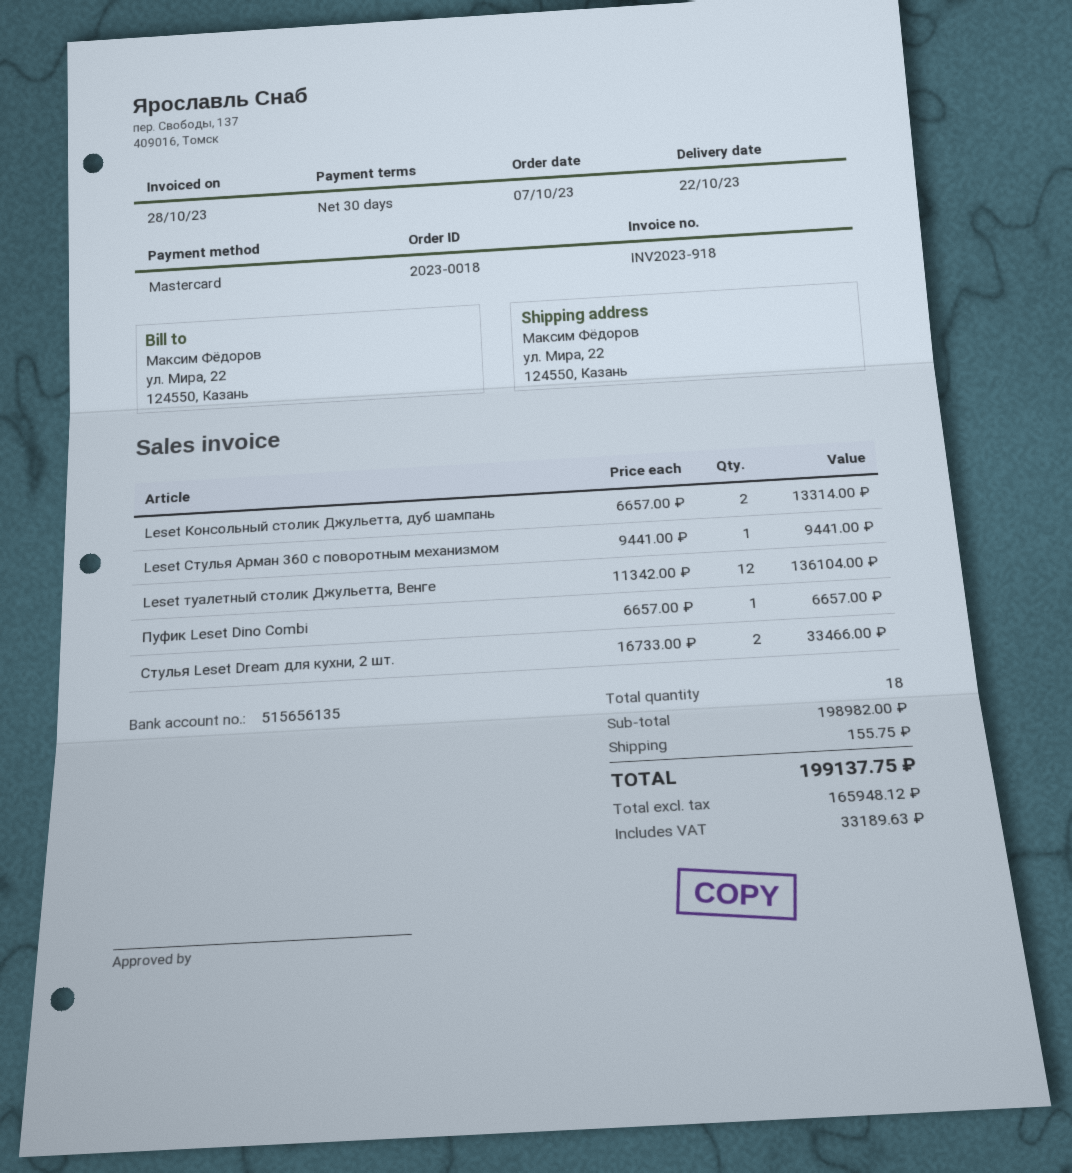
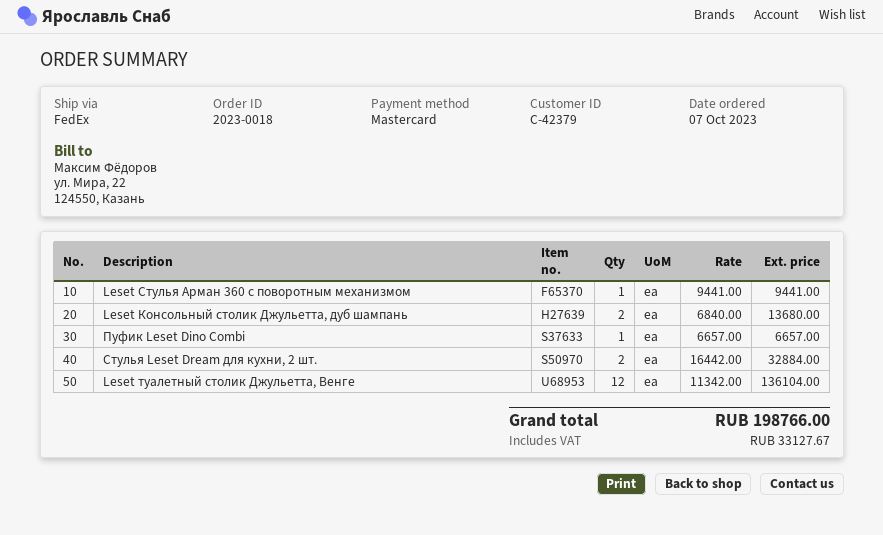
Leset Консольный столик Джульетта, дуб шампань: 2 x 6657.00 = 13314.00 -> 2 x 6840.00 = 13680.00
Стулья Leset Dream для кухни, 2 шт.: 2 x 16733.00 = 33466.00 -> 2 x 16442.00 = 32884.00
shipping: 155.75 -> none
tax: 33189.63 -> 33127.67
total: 199137.75 -> 198766.00

